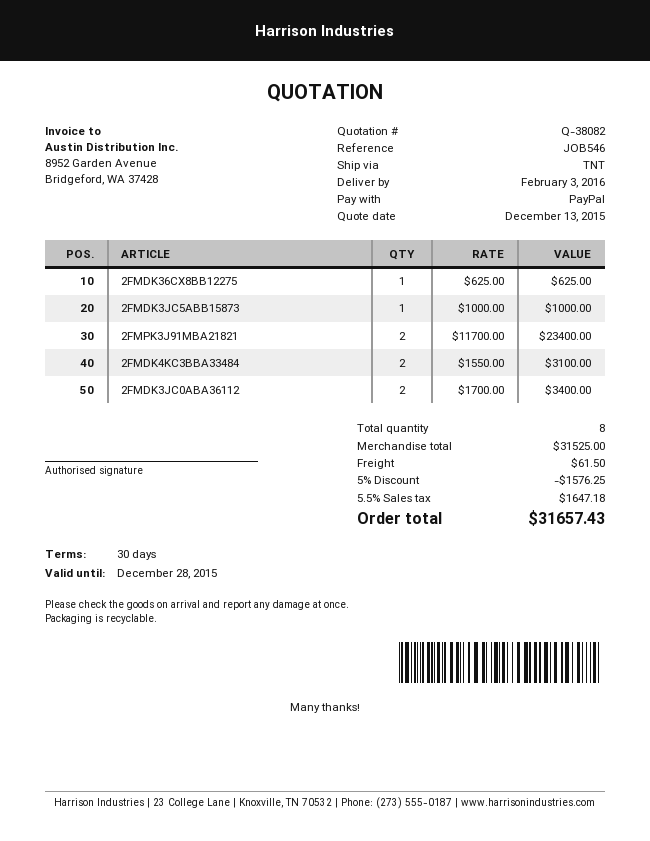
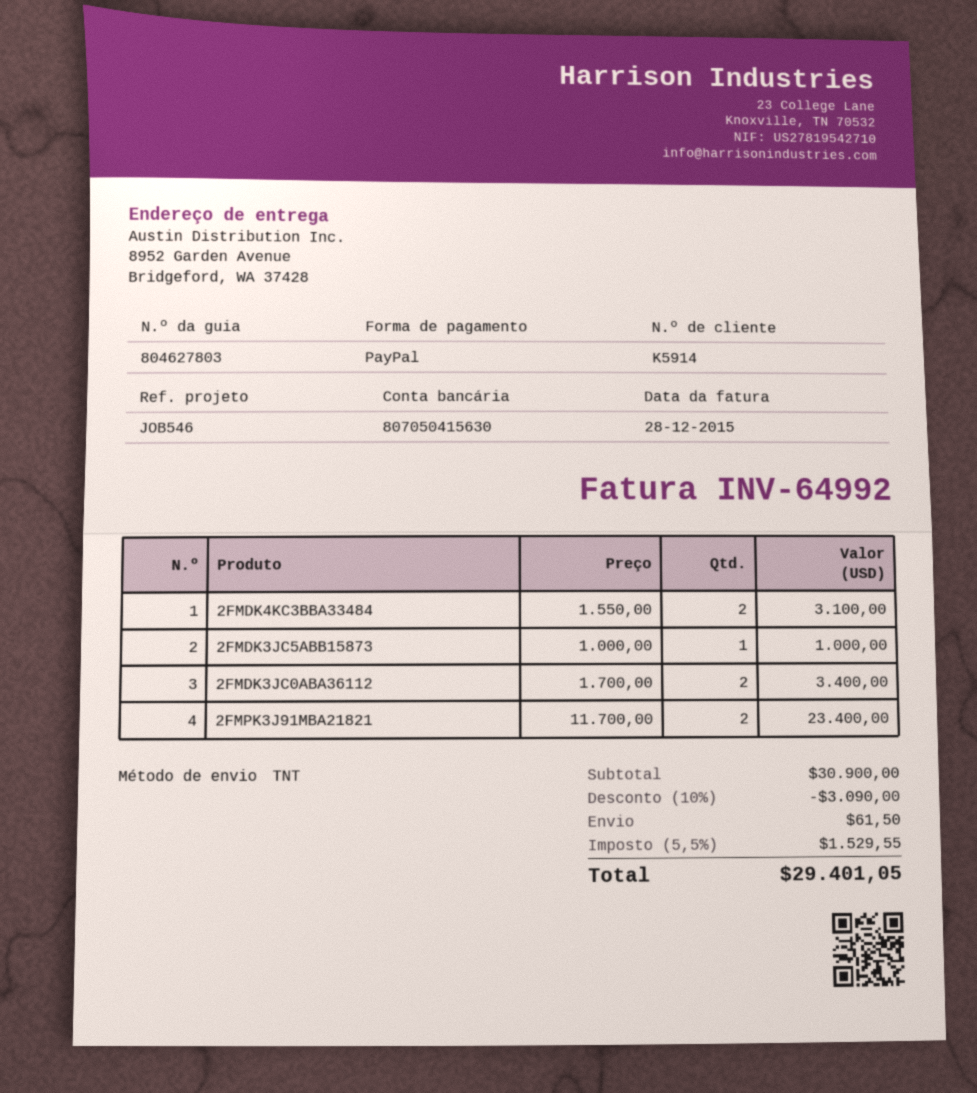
2FMDK36CX8BB12275: 1 x 625.00 = 625.00 -> none
subtotal: 31525.00 -> 30900.00
discount: 5% = 1576.25 -> 10% = 3090.00
tax: 5.5% = 1647.18 -> 5.5% = 1529.55
total: 31657.43 -> 29401.05

